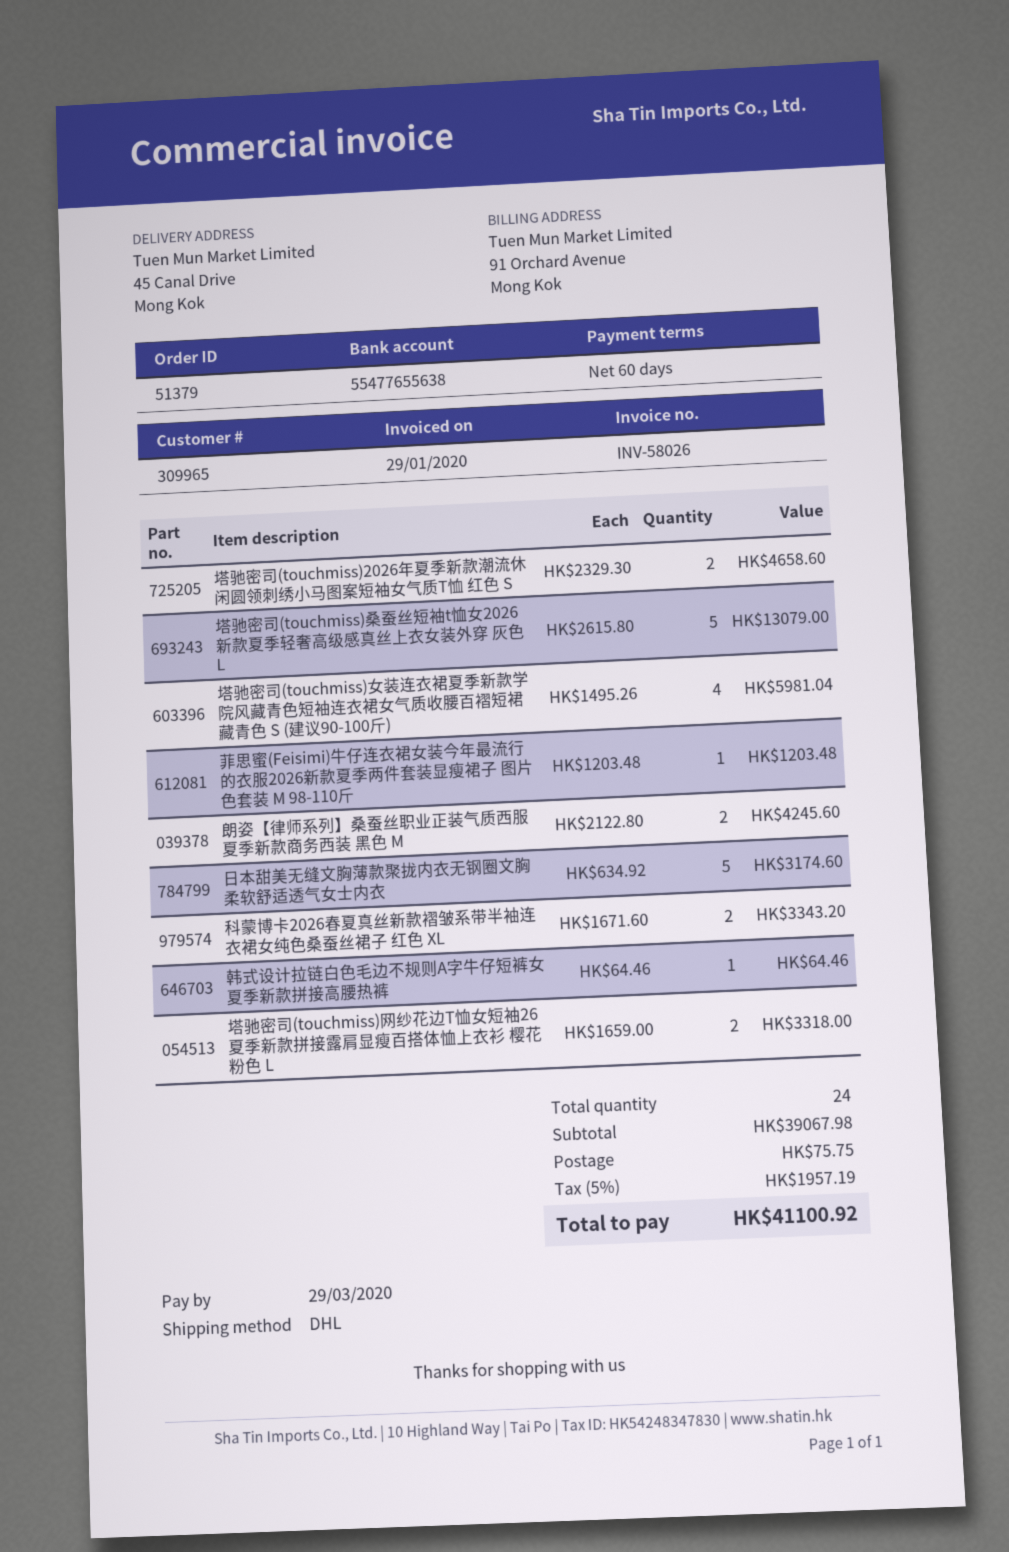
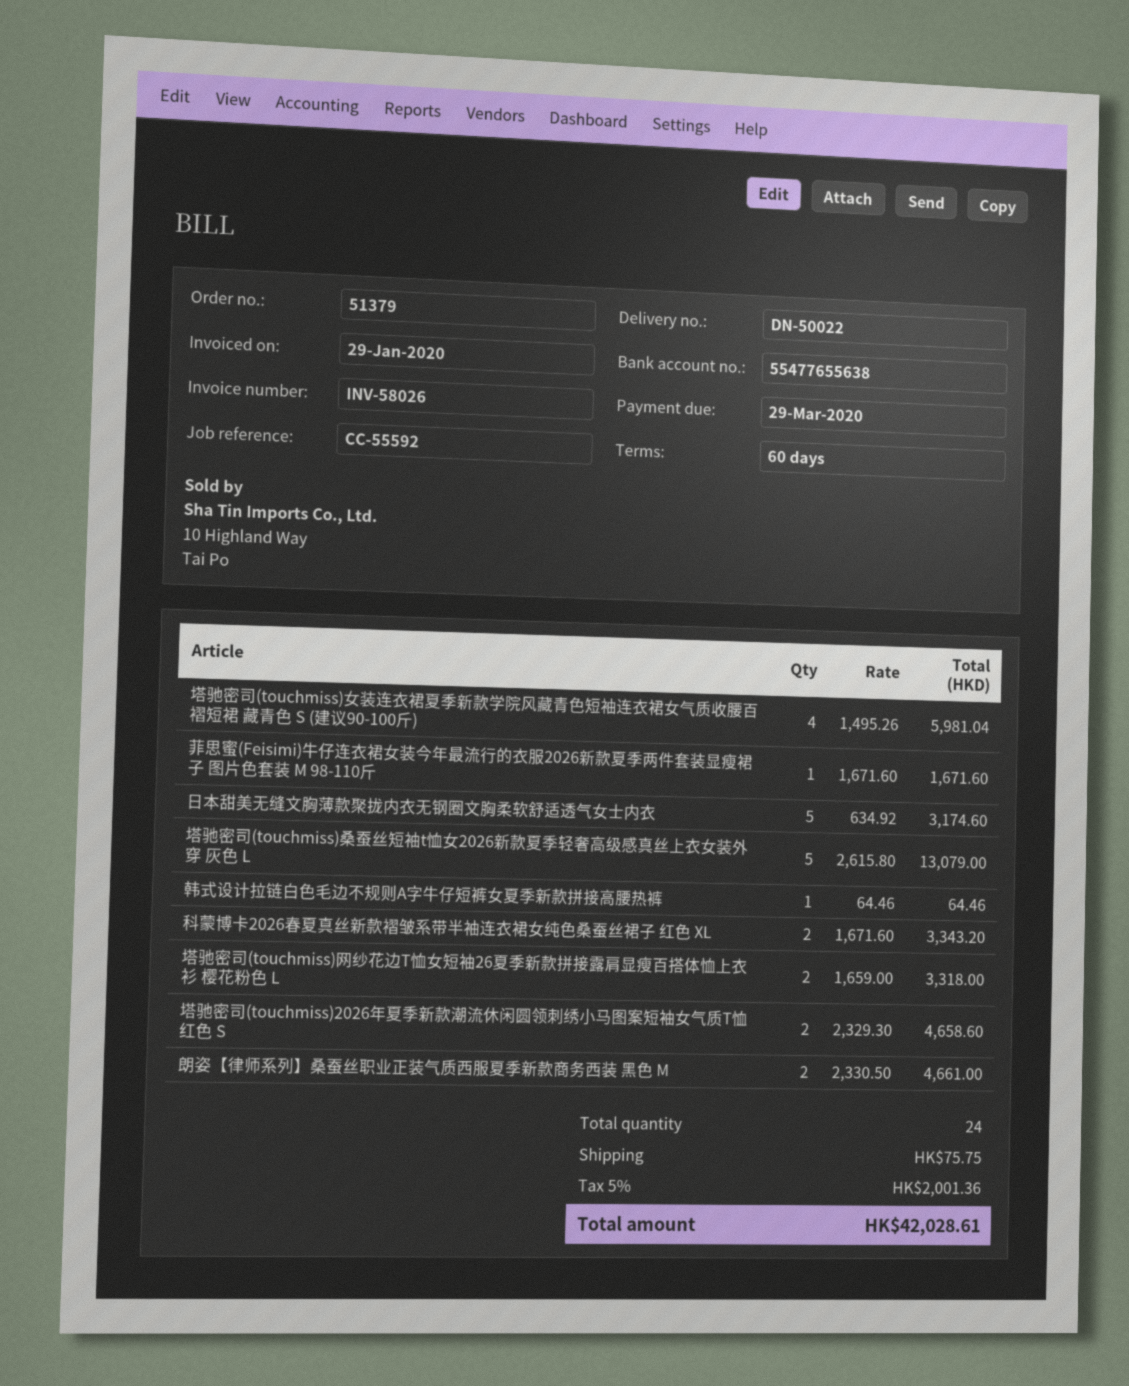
菲思蜜(Feisimi)牛仔连衣裙女装今年最流行的衣服2026新款夏季两件套装显瘦裙子 图片色套装 M 98-110斤: 1 x 1203.48 = 1203.48 -> 1 x 1671.60 = 1671.60
朗姿【律师系列】桑蚕丝职业正装气质西服夏季新款商务西装 黑色 M: 2 x 2122.80 = 4245.60 -> 2 x 2330.50 = 4661.00
tax: 5% = 1957.19 -> 5% = 2001.36
total: 41100.92 -> 42028.61

